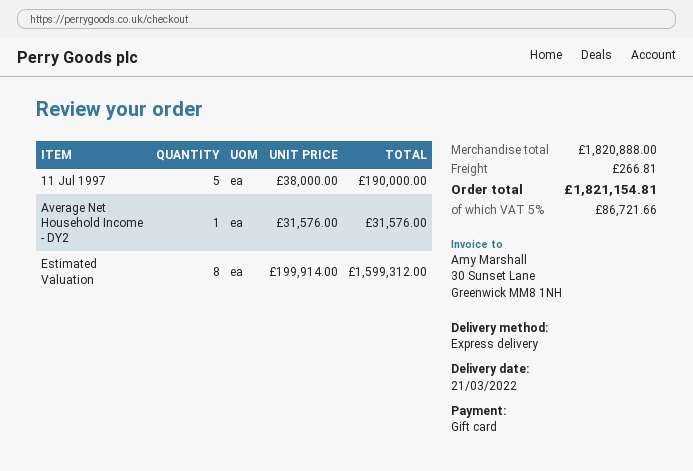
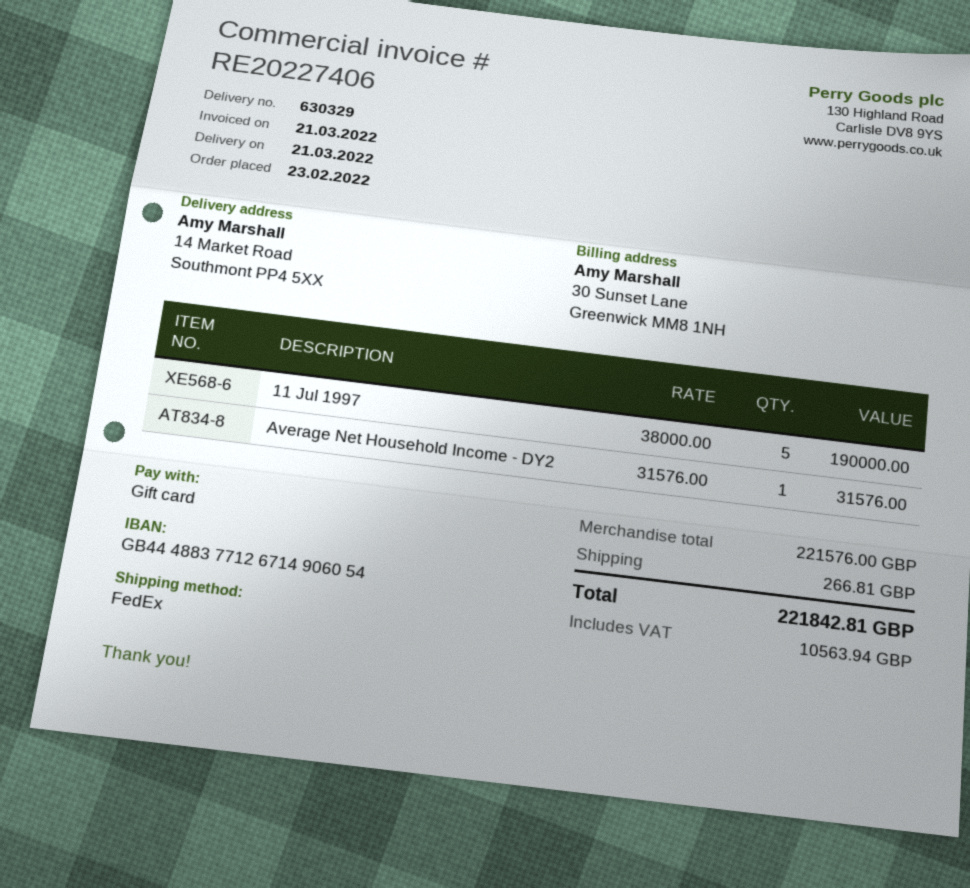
shipping method: express -> FedEx
Estimated Valuation: 8 x 199914.00 = 1599312.00 -> none
subtotal: 1820888.00 -> 221576.00
tax: 86721.66 -> 10563.94
total: 1821154.81 -> 221842.81

